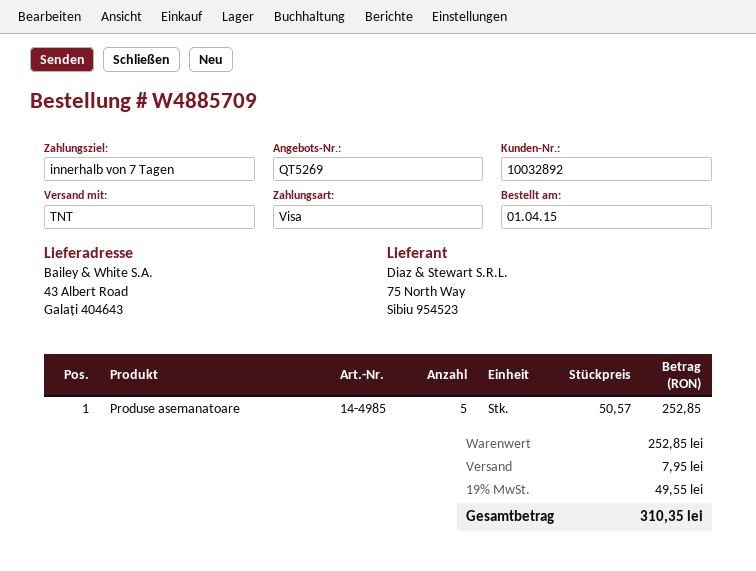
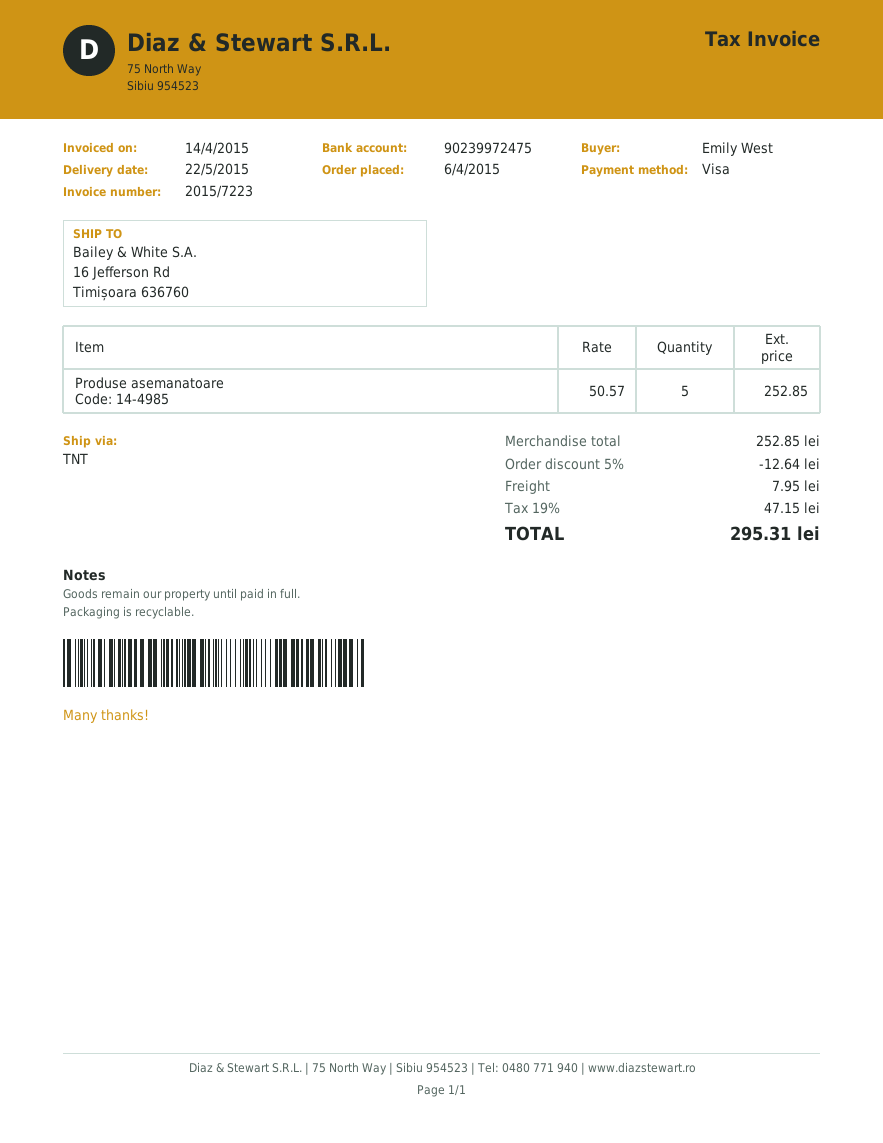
order date: 2015-04-01 -> 2015-04-06
ship to: 43 Albert Road, Galați 404643 -> 16 Jefferson Rd, Timișoara 636760
discount: none -> 5% = 12.64
tax: 19% = 49.55 -> 19% = 47.15
total: 310.35 -> 295.31

